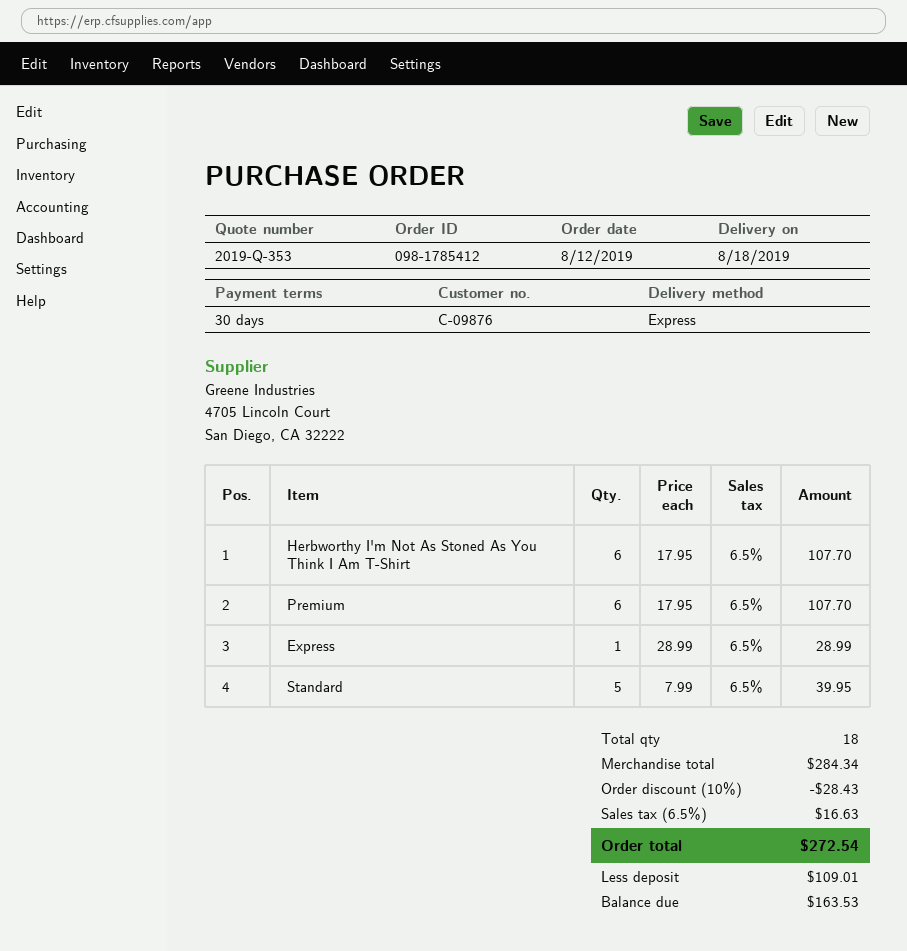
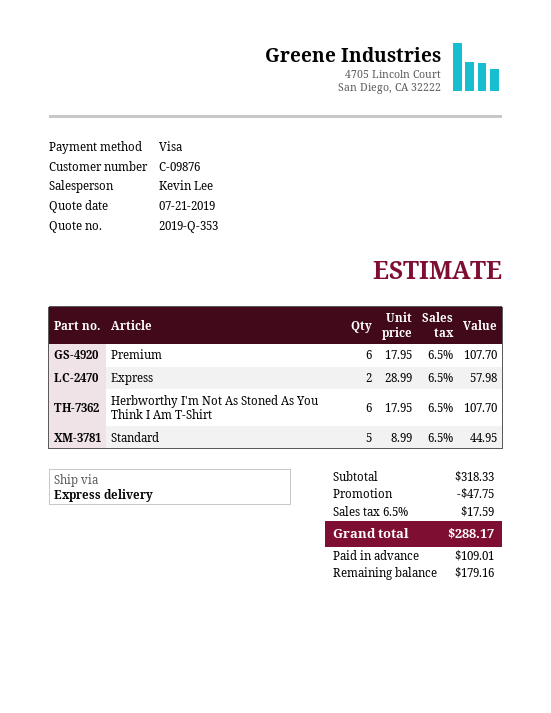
Express: 1 x 28.99 = 28.99 -> 2 x 28.99 = 57.98
Standard: 5 x 7.99 = 39.95 -> 5 x 8.99 = 44.95
subtotal: 284.34 -> 318.33
discount: 28.43 -> 47.75
tax: 6.5% = 16.63 -> 6.5% = 17.59
total: 272.54 -> 288.17
balance: 163.53 -> 179.16

